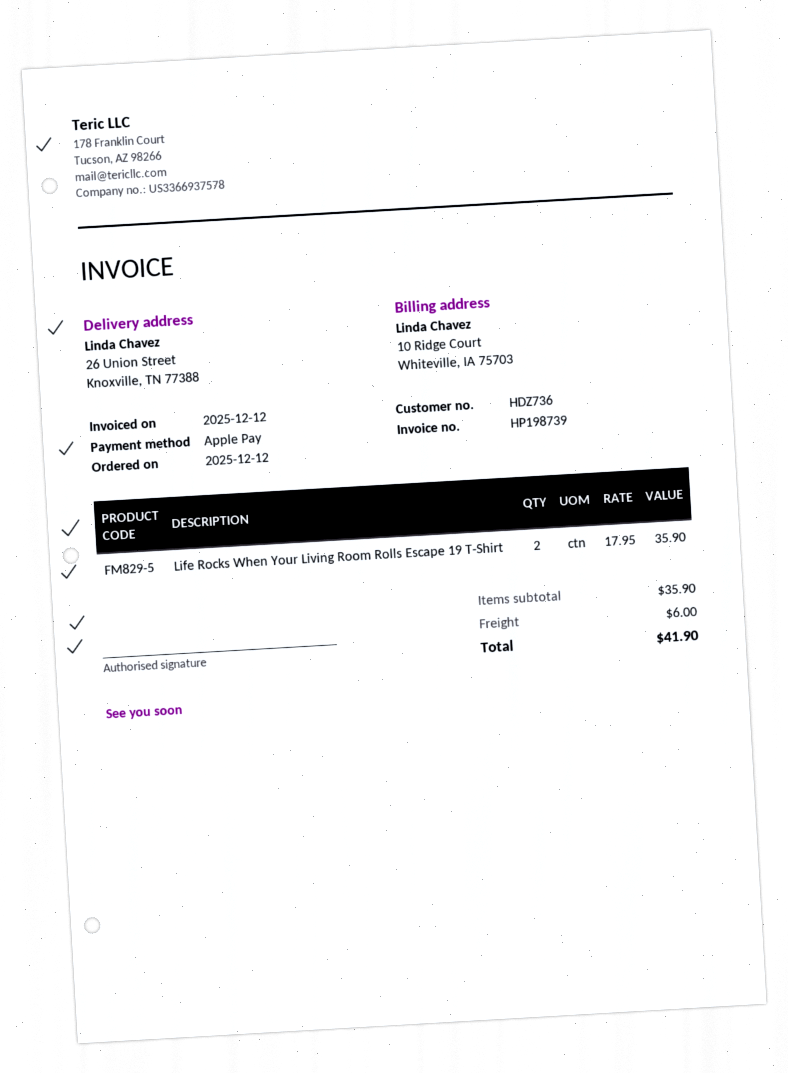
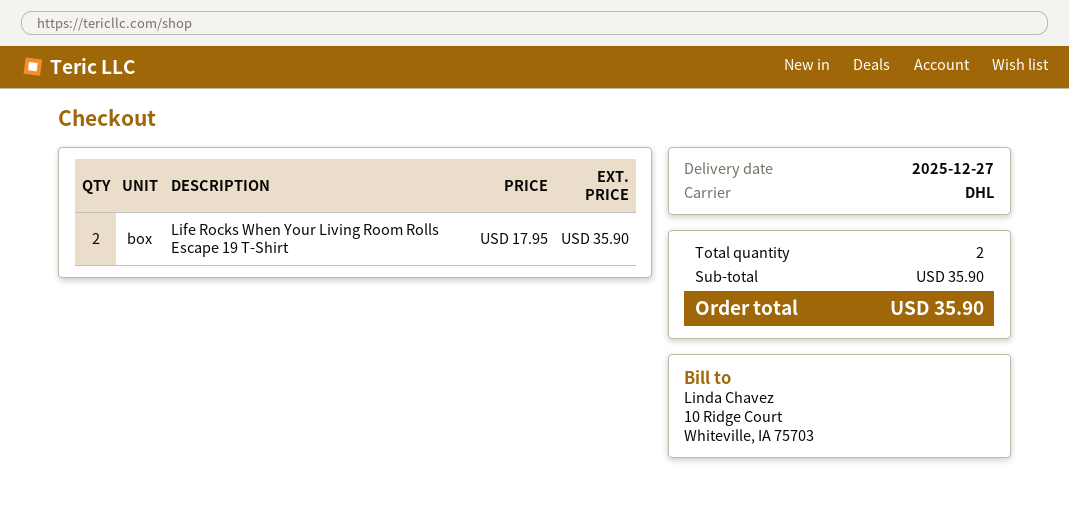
shipping: 6.00 -> none
total: 41.90 -> 35.90

